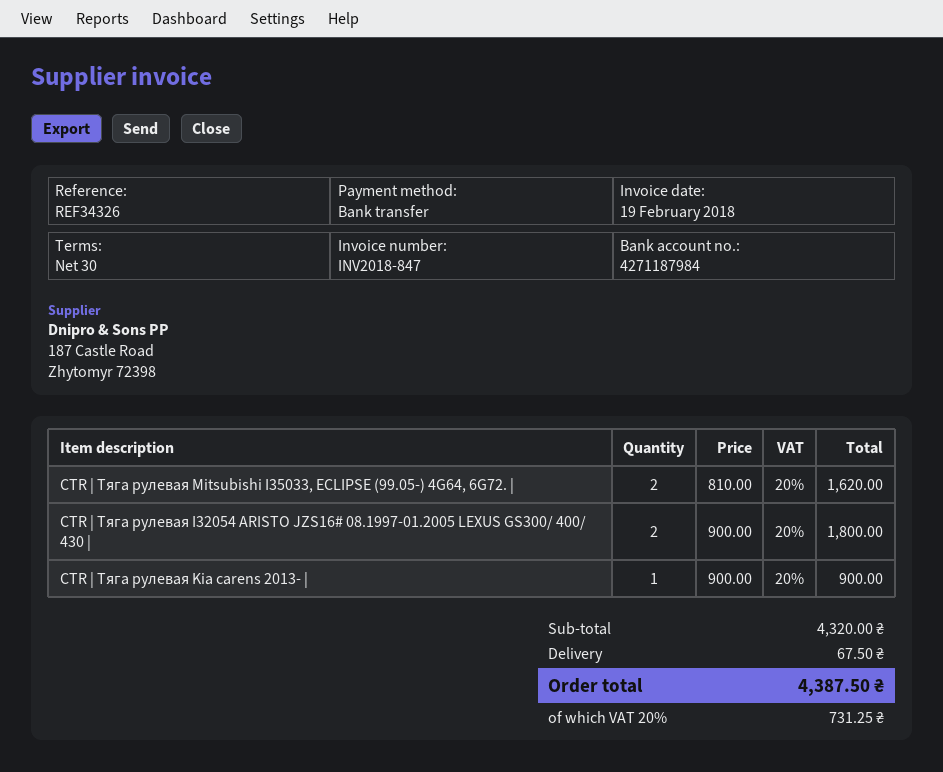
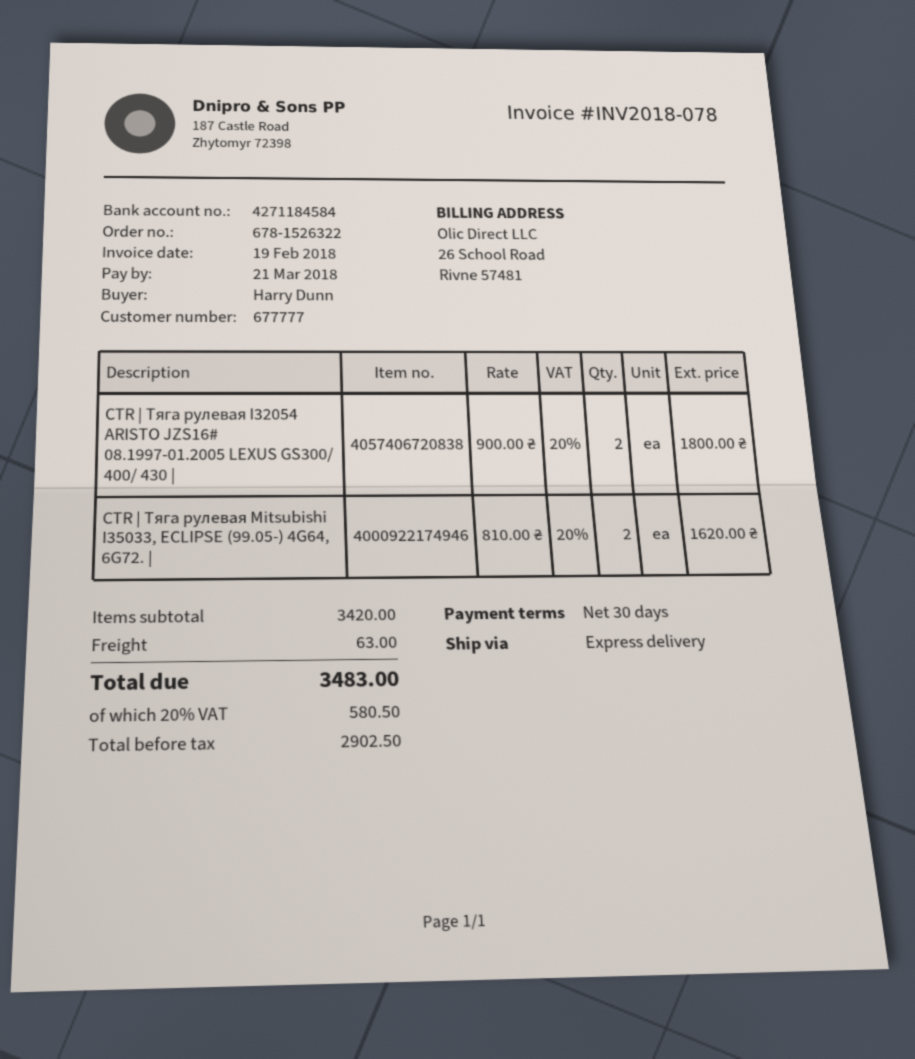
invoice number: INV2018-847 -> INV2018-078
bank account: 4271187984 -> 4271184584
CTR | Тяга рулевая Kia carens 2013- |: 1 x 900.00 = 900.00 -> none
subtotal: 4320.00 -> 3420.00
shipping: 67.50 -> 63.00
tax: 20% = 731.25 -> 20% = 580.50
total: 4387.50 -> 3483.00

